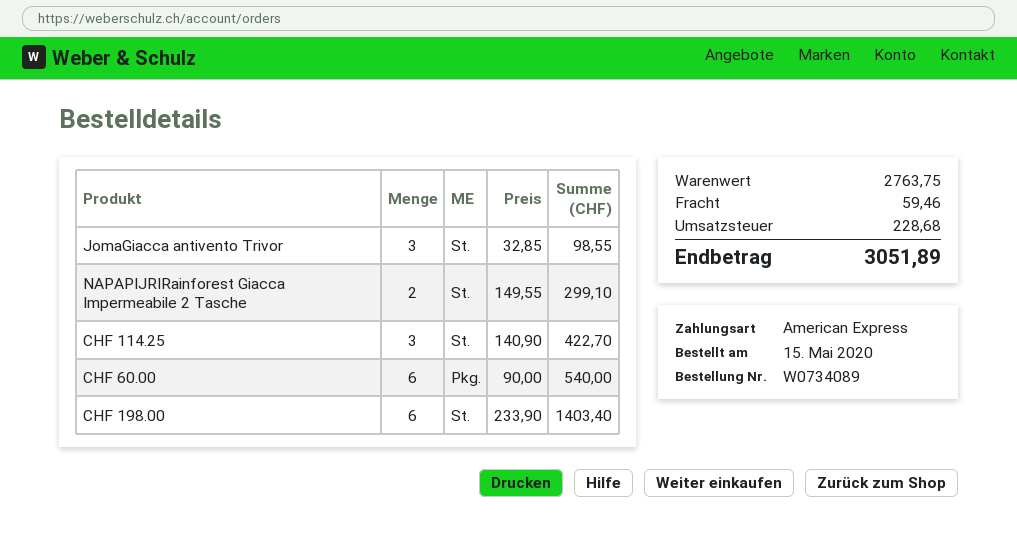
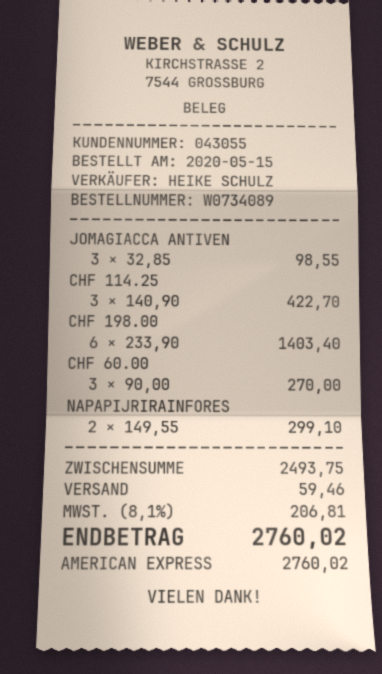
CHF 60.00: 6 x 90.00 = 540.00 -> 3 x 90.00 = 270.00
subtotal: 2763.75 -> 2493.75
tax: 228.68 -> 206.81
total: 3051.89 -> 2760.02

